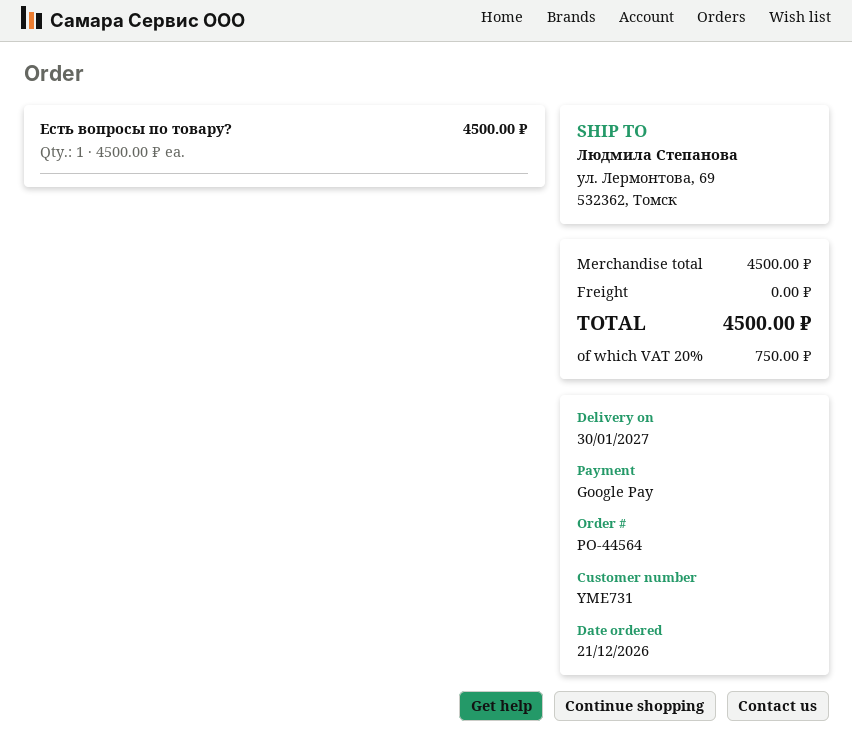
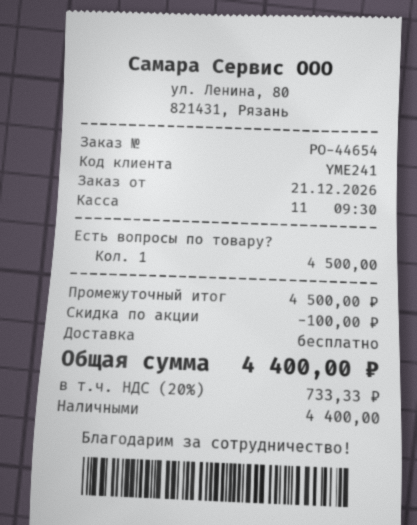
order number: PO-44564 -> PO-44654
customer number: YME731 -> YME241
payment method: Google Pay -> cash
discount: none -> 100.00
tax: 20% = 750.00 -> 20% = 733.33
total: 4500.00 -> 4400.00

